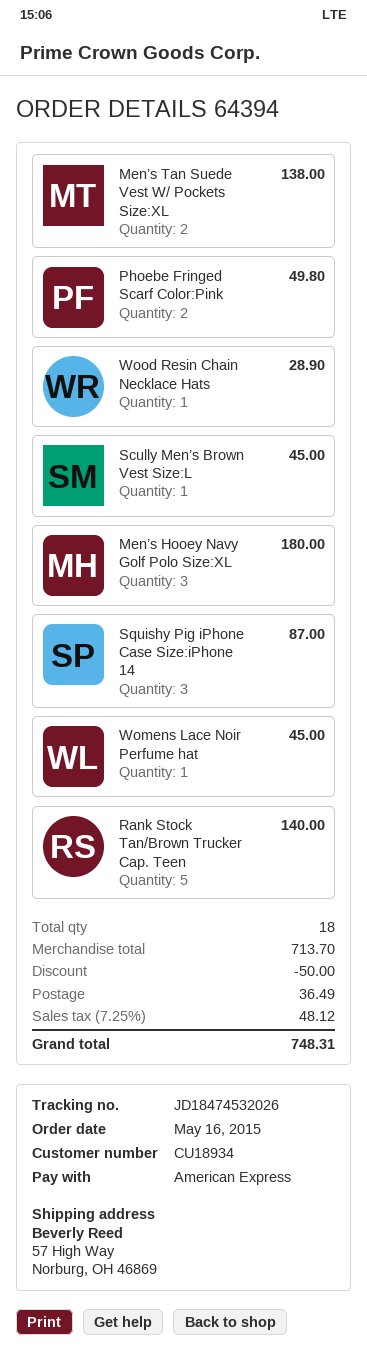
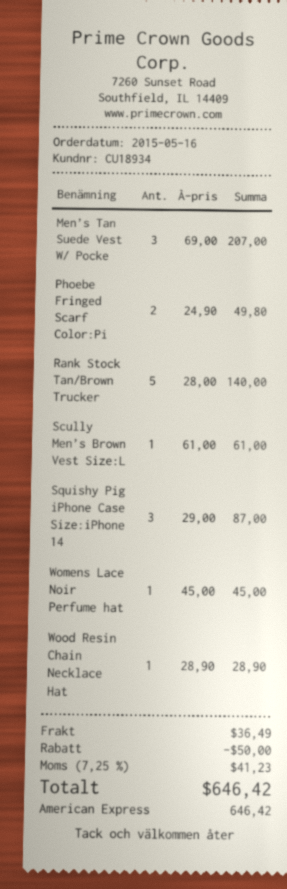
Men’s Tan Suede Vest W/ Pockets Size:XL: 2 for 138.00 -> 3 for 207.00
Scully Men’s Brown Vest Size:L: 1 for 45.00 -> 1 for 61.00
Men’s Hooey Navy Golf Polo Size:XL: 3 for 180.00 -> none
tax: 7.25% = 48.12 -> 7.25% = 41.23
total: 748.31 -> 646.42

